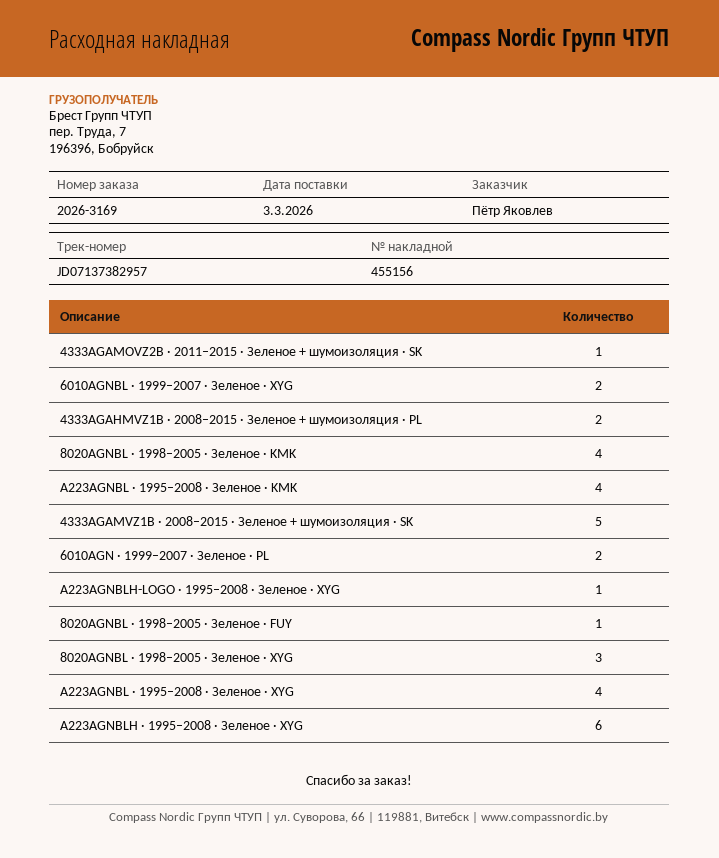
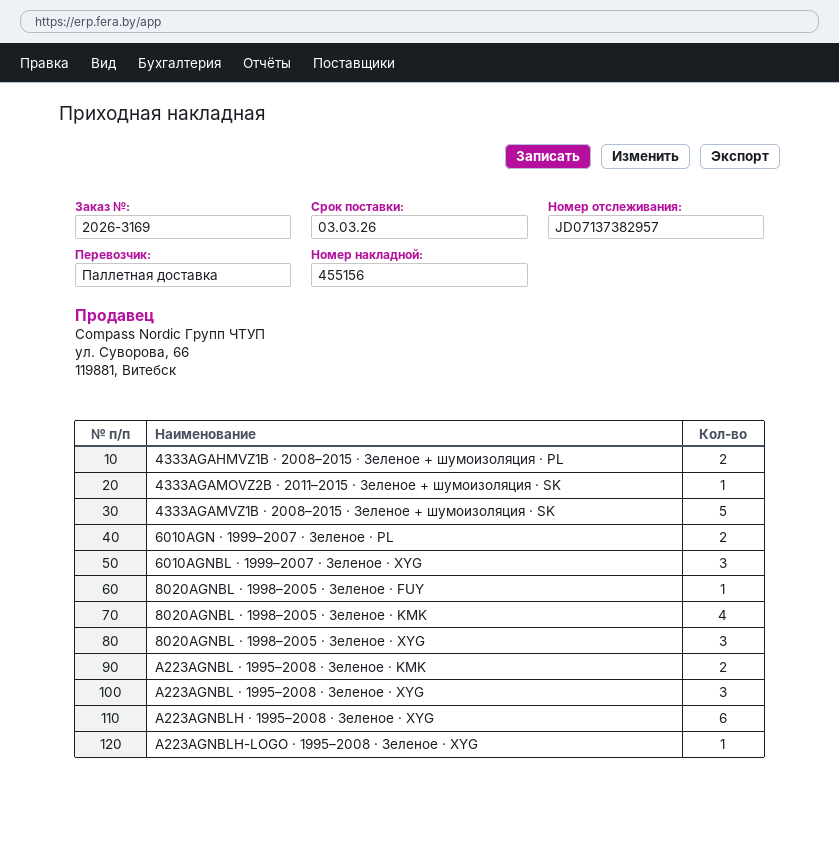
6010AGNBL · 1999–2007 · Зеленое · XYG: 2 -> 3
A223AGNBL · 1995–2008 · Зеленое · KMK: 4 -> 2
A223AGNBL · 1995–2008 · Зеленое · XYG: 4 -> 3

